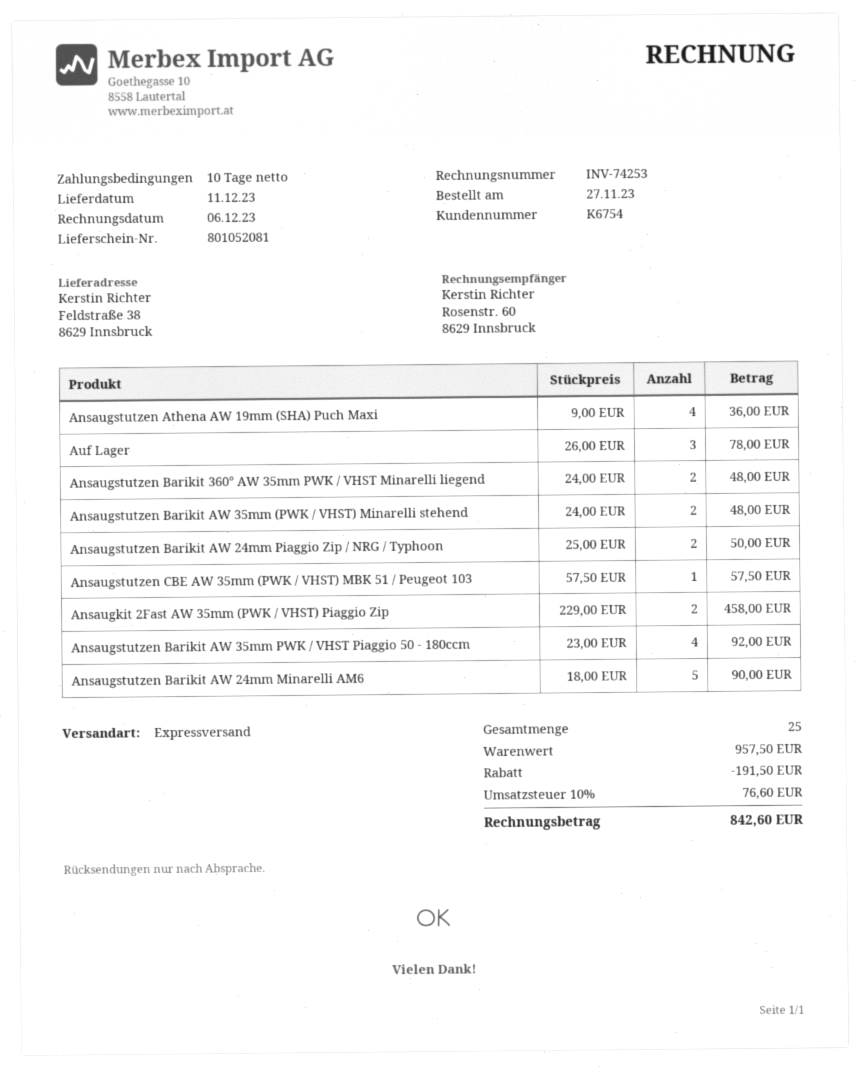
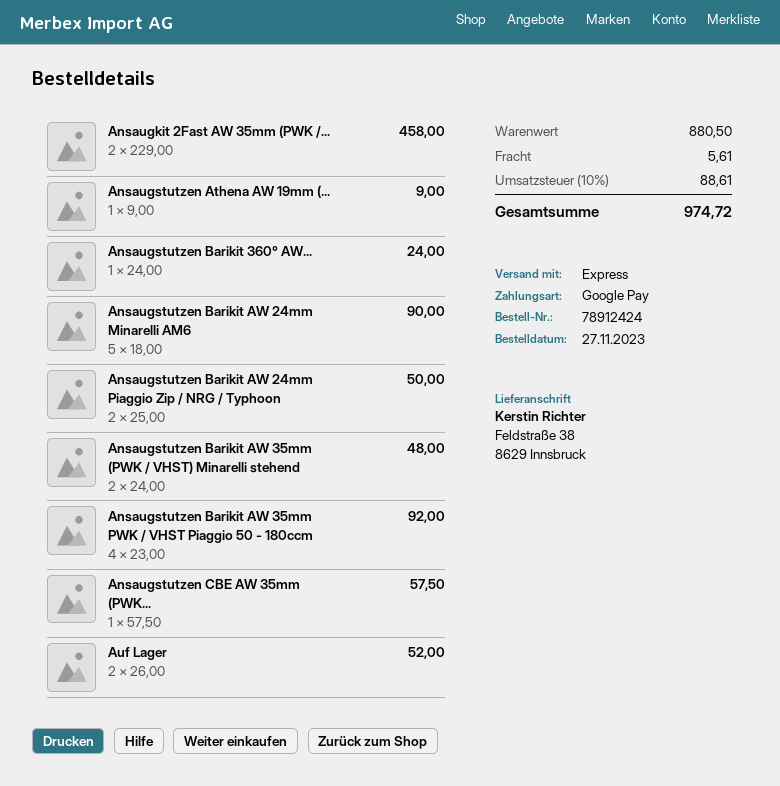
Ansaugstutzen Athena AW 19mm (SHA) Puch Maxi: 4 x 9.00 = 36.00 -> 1 x 9.00 = 9.00
Auf Lager: 3 x 26.00 = 78.00 -> 2 x 26.00 = 52.00
Ansaugstutzen Barikit 360° AW 35mm PWK / VHST Minarelli liegend: 2 x 24.00 = 48.00 -> 1 x 24.00 = 24.00
subtotal: 957.50 -> 880.50
discount: 191.50 -> none
shipping: none -> 5.61
tax: 10% = 76.60 -> 10% = 88.61
total: 842.60 -> 974.72

